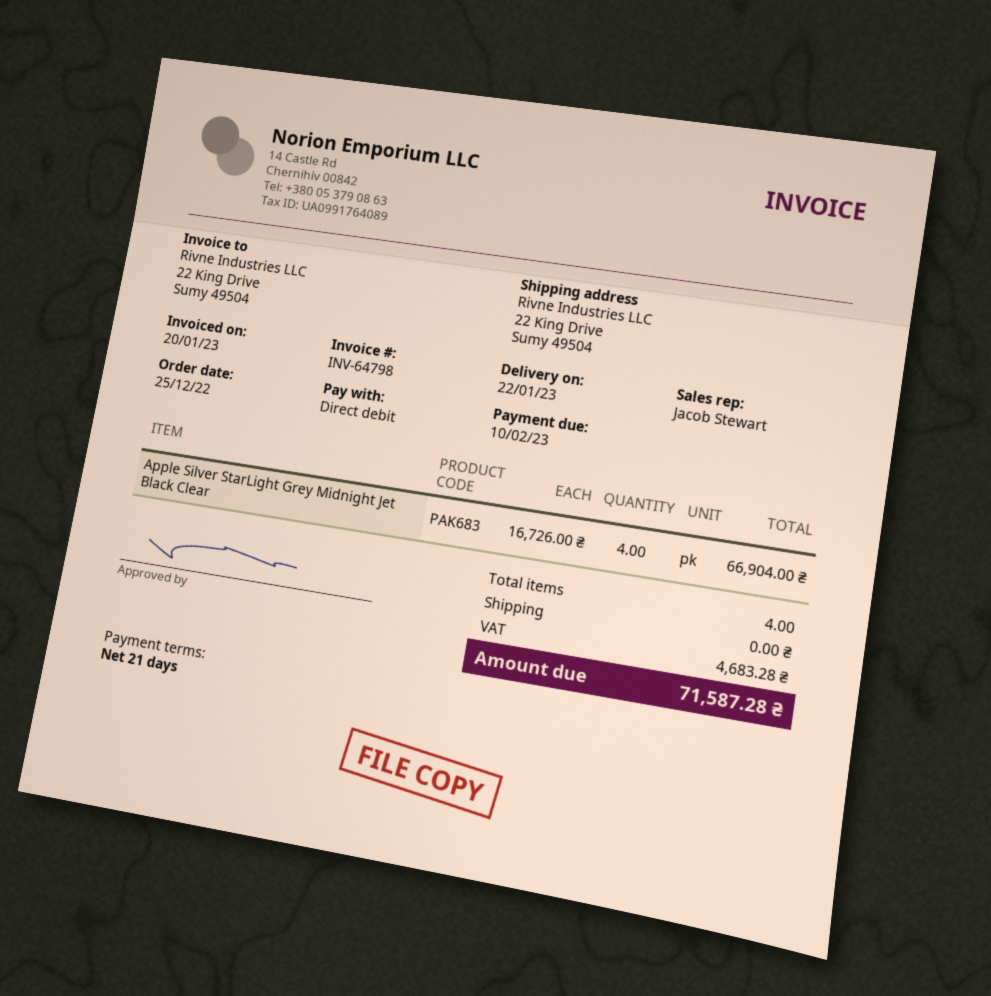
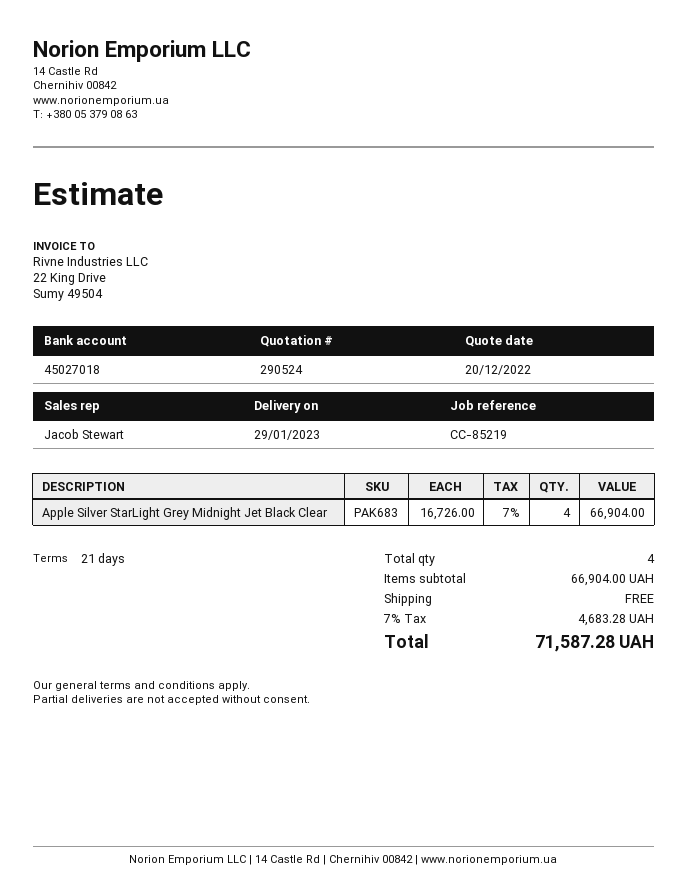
delivery date: 2023-01-22 -> 2023-01-29

